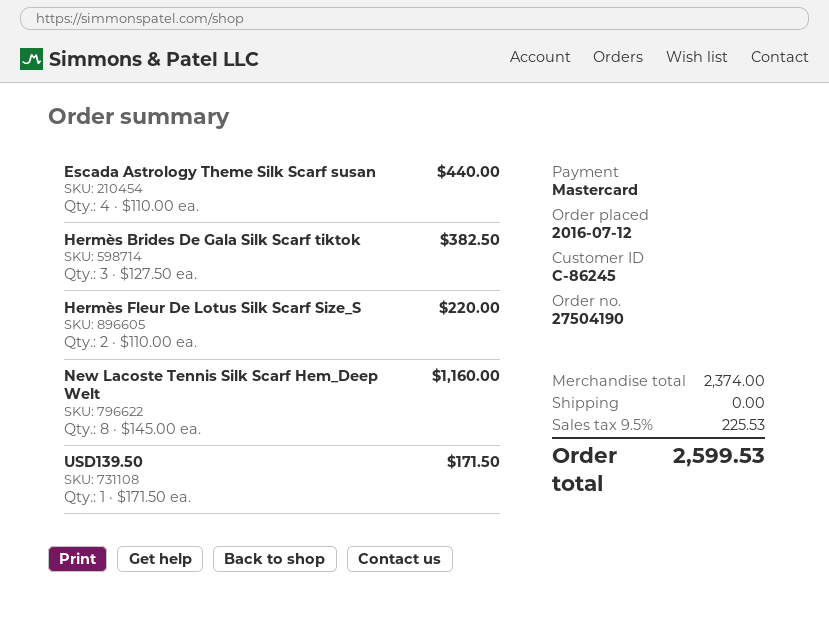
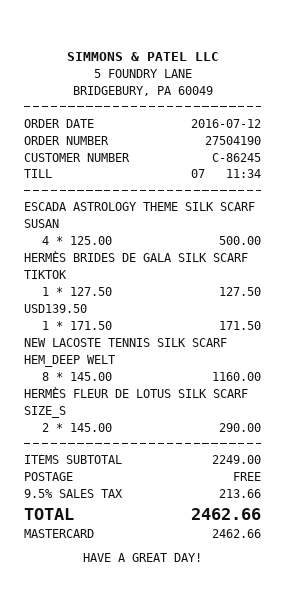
Escada Astrology Theme Silk Scarf susan: 4 x 110.00 = 440.00 -> 4 x 125.00 = 500.00
Hermès Brides De Gala Silk Scarf tiktok: 3 x 127.50 = 382.50 -> 1 x 127.50 = 127.50
Hermès Fleur De Lotus Silk Scarf Size_S: 2 x 110.00 = 220.00 -> 2 x 145.00 = 290.00
subtotal: 2374.00 -> 2249.00
tax: 9.5% = 225.53 -> 9.5% = 213.66
total: 2599.53 -> 2462.66

